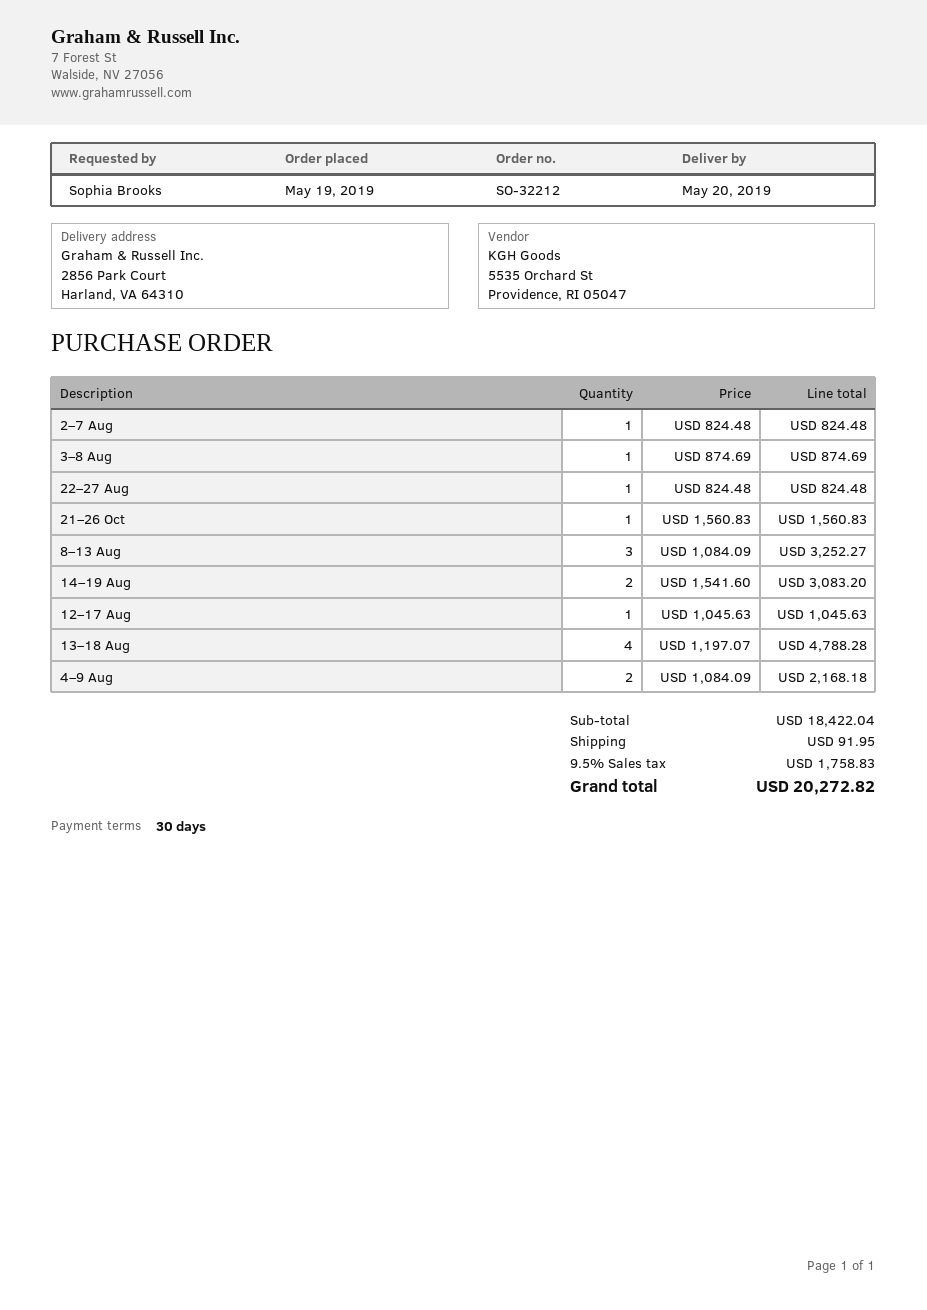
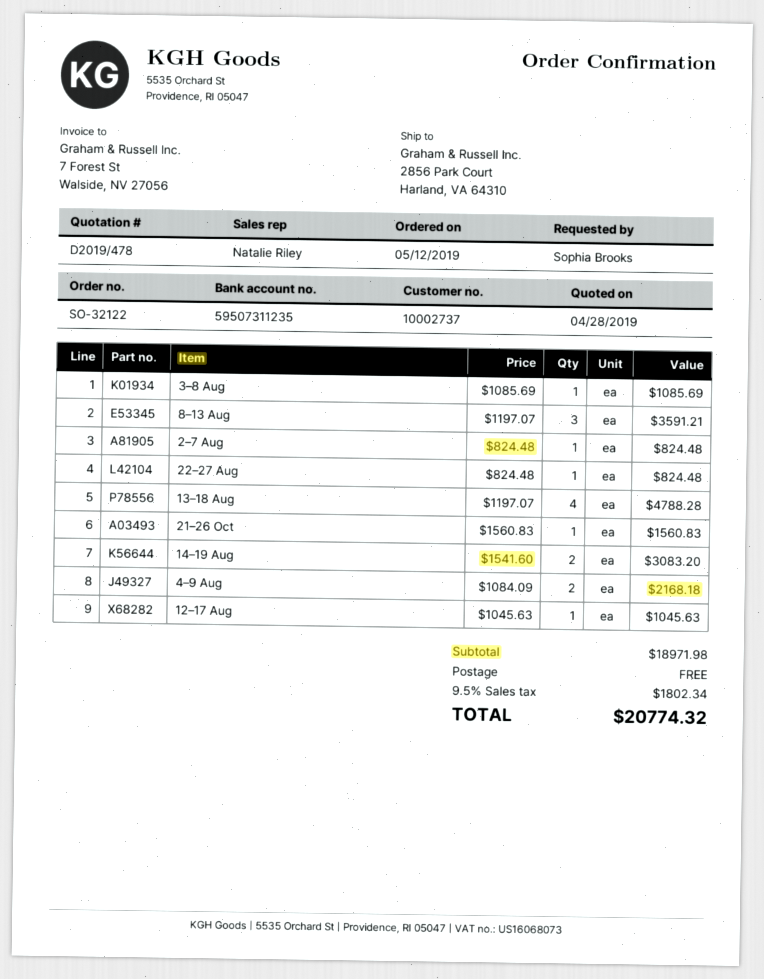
order number: SO-32212 -> SO-32122
order date: 2019-05-19 -> 2019-05-12
3–8 Aug: 1 x 874.69 = 874.69 -> 1 x 1085.69 = 1085.69
8–13 Aug: 3 x 1084.09 = 3252.27 -> 3 x 1197.07 = 3591.21
subtotal: 18422.04 -> 18971.98
shipping: 91.95 -> 0.00
tax: 9.5% = 1758.83 -> 9.5% = 1802.34
total: 20272.82 -> 20774.32

